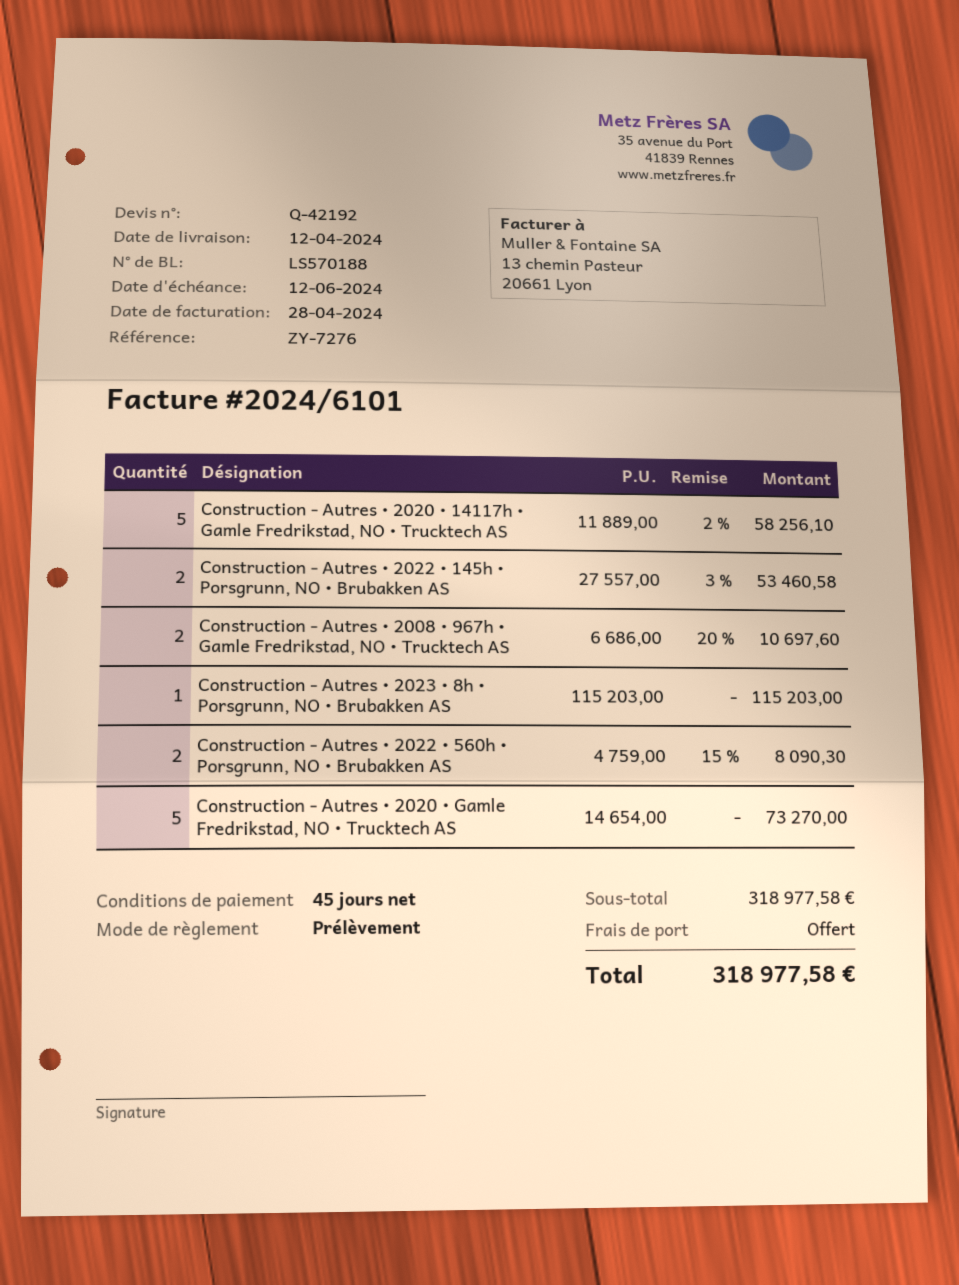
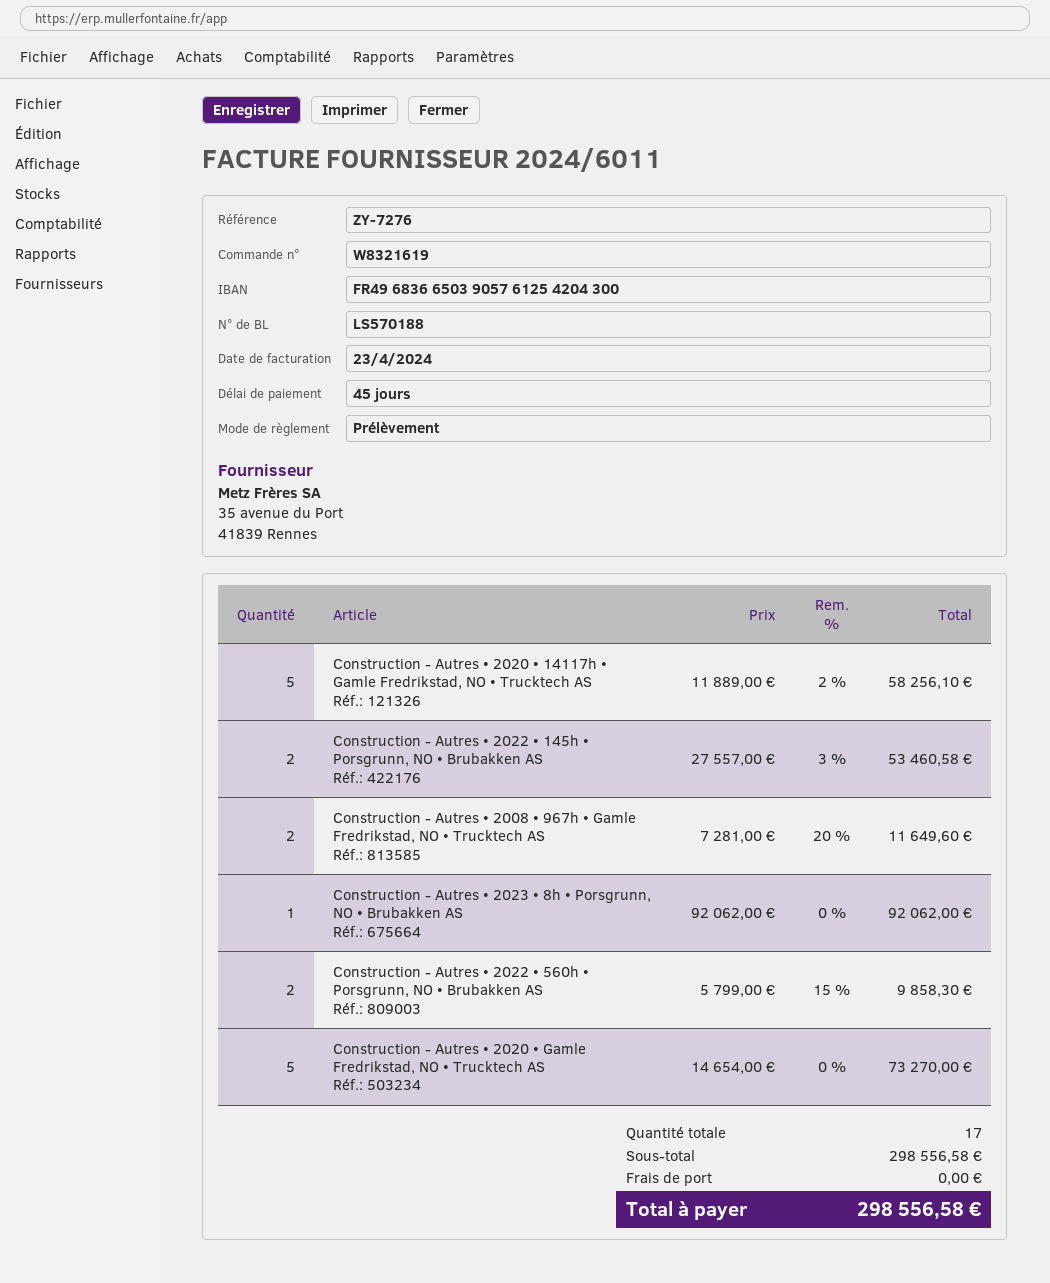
invoice number: 2024/6101 -> 2024/6011
invoice date: 2024-04-28 -> 2024-04-23
Construction - Autres • 2008 • 967h • Gamle Fredrikstad, NO • Trucktech AS: 2 x 6686.00 - 20% = 10697.60 -> 2 x 7281.00 - 20% = 11649.60
Construction - Autres • 2023 • 8h • Porsgrunn, NO • Brubakken AS: 1 x 115203.00 = 115203.00 -> 1 x 92062.00 = 92062.00
Construction - Autres • 2022 • 560h • Porsgrunn, NO • Brubakken AS: 2 x 4759.00 - 15% = 8090.30 -> 2 x 5799.00 - 15% = 9858.30
subtotal: 318977.58 -> 298556.58
total: 318977.58 -> 298556.58

